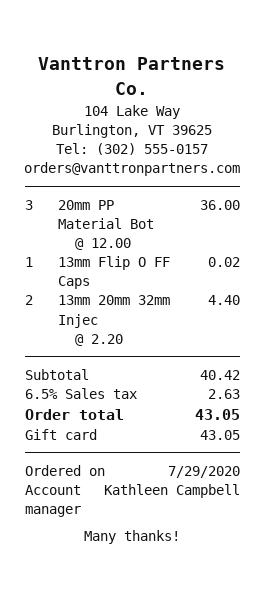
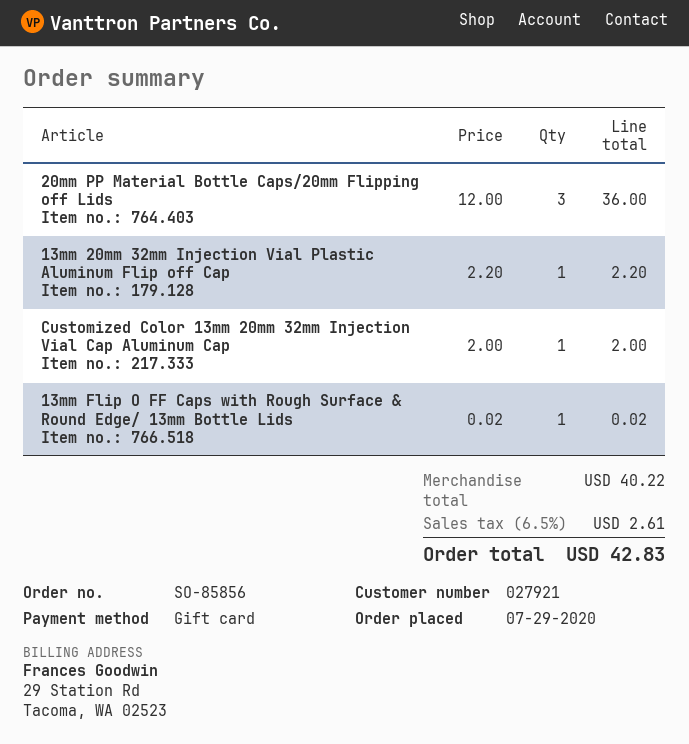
13mm 20mm 32mm Injec: 2 x 2.20 = 4.40 -> 1 x 2.20 = 2.20
Customized Color 13mm 20mm 32mm Injection Vial Cap Aluminum Cap: none -> 1 x 2.00 = 2.00
subtotal: 40.42 -> 40.22
tax: 6.5% = 2.63 -> 6.5% = 2.61
total: 43.05 -> 42.83

